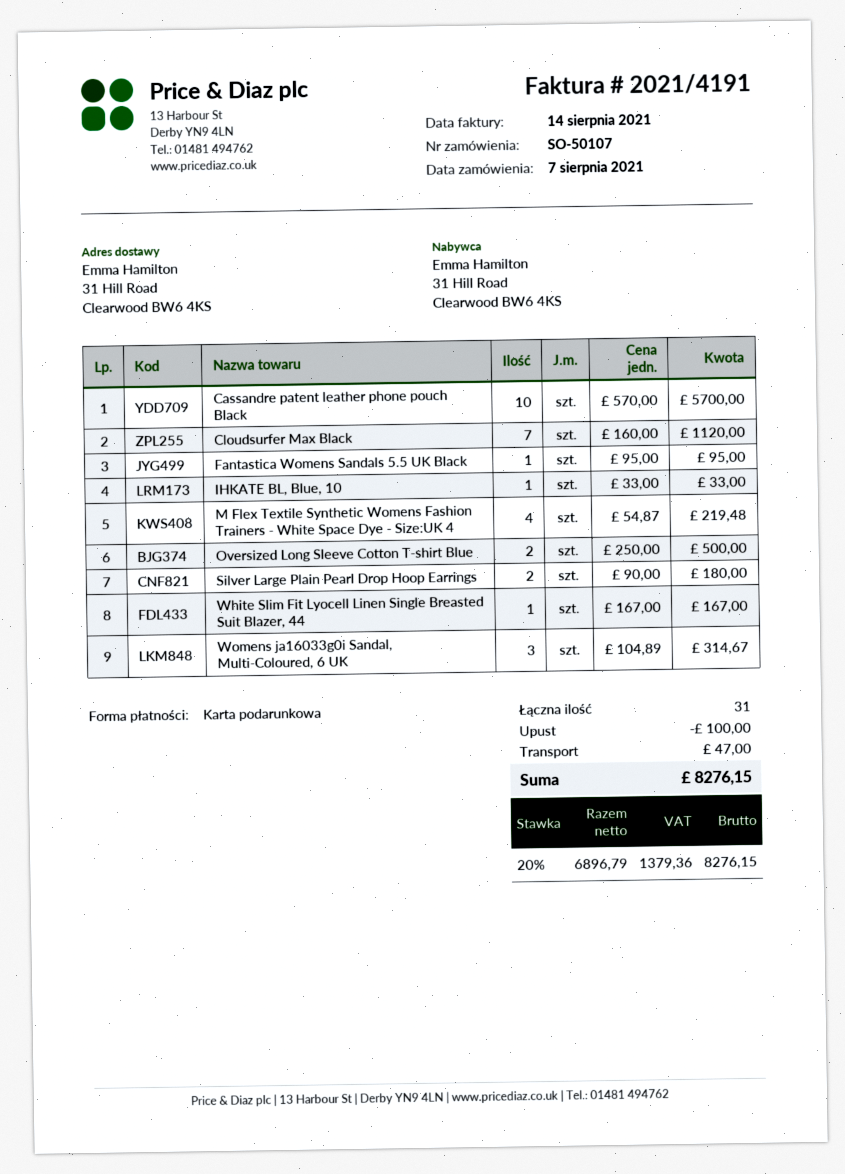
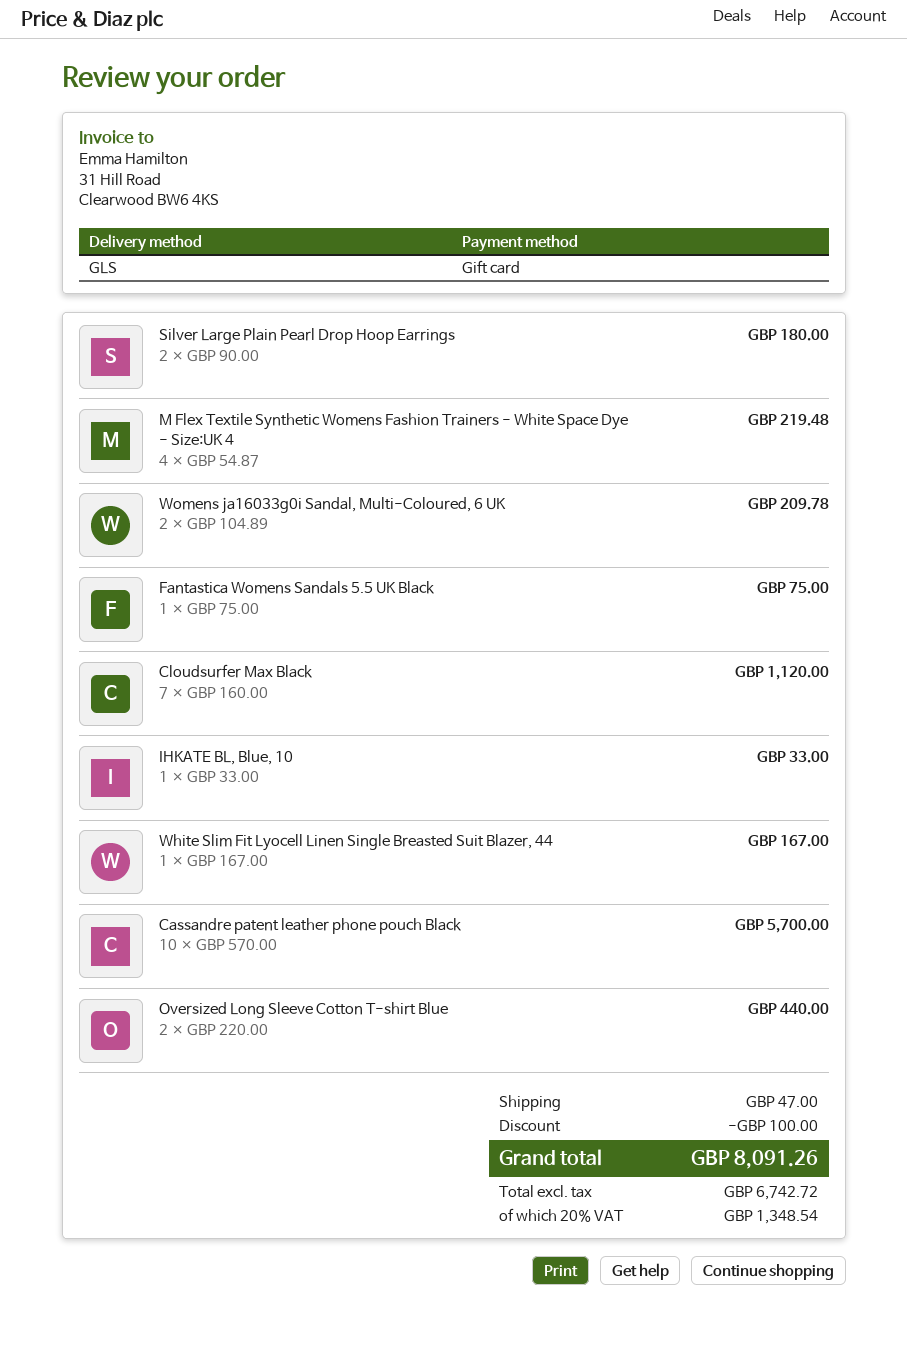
Fantastica Womens Sandals 5.5 UK Black: 1 x 95.00 = 95.00 -> 1 x 75.00 = 75.00
Oversized Long Sleeve Cotton T-shirt Blue: 2 x 250.00 = 500.00 -> 2 x 220.00 = 440.00
Womens ja16033g0i Sandal, Multi-Coloured, 6 UK: 3 x 104.89 = 314.67 -> 2 x 104.89 = 209.78
net: 6896.79 -> 6742.72
tax: 20% = 1379.36 -> 20% = 1348.54
total: 8276.15 -> 8091.26

